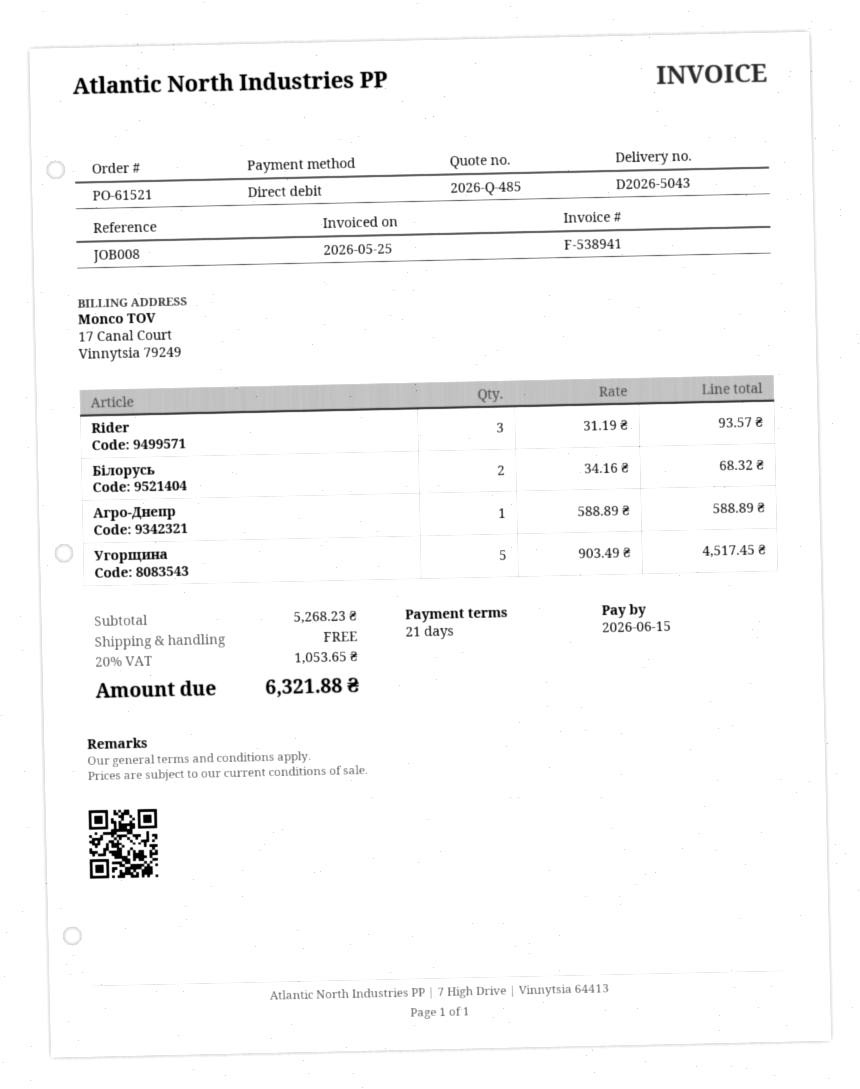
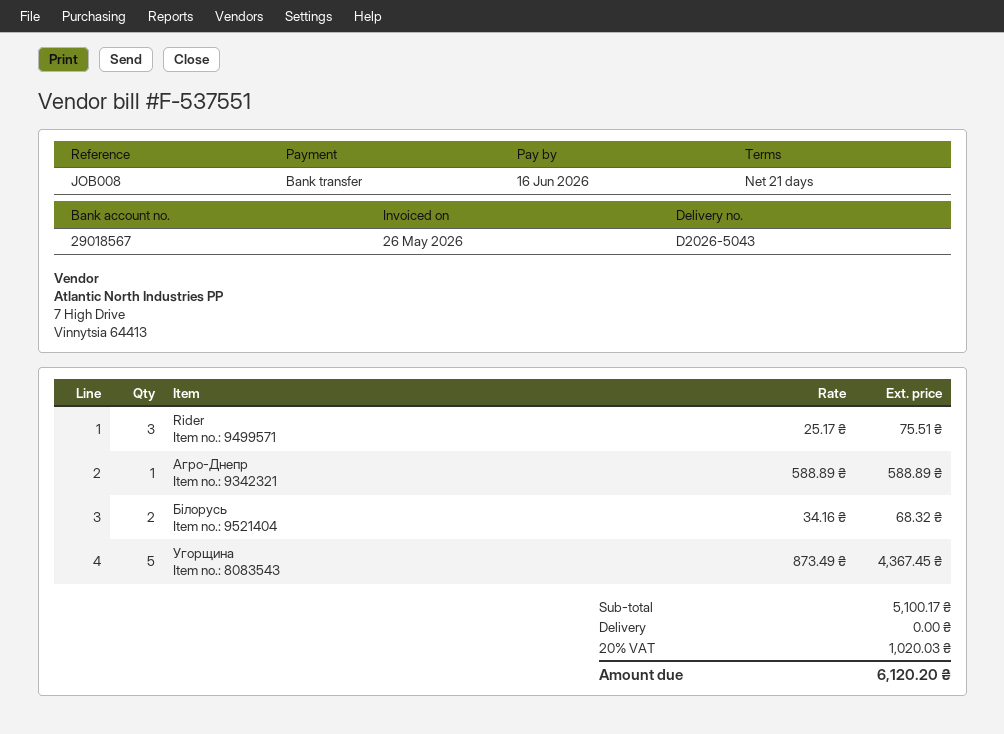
invoice number: F-538941 -> F-537551
invoice date: 2026-05-25 -> 2026-05-26
due date: 2026-06-15 -> 2026-06-16
payment method: direct debit -> bank transfer
Rider: 3 x 31.19 = 93.57 -> 3 x 25.17 = 75.51
Угорщина: 5 x 903.49 = 4517.45 -> 5 x 873.49 = 4367.45
subtotal: 5268.23 -> 5100.17
tax: 20% = 1053.65 -> 20% = 1020.03
total: 6321.88 -> 6120.20

